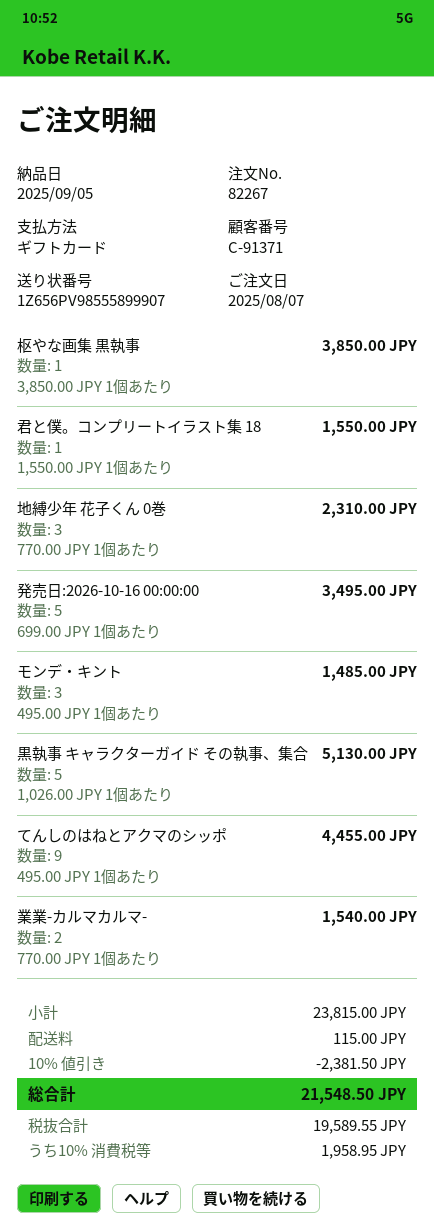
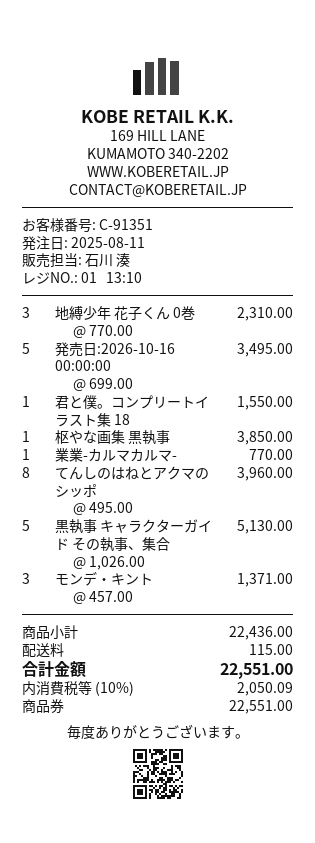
order date: 2025-08-07 -> 2025-08-11
customer number: C-91371 -> C-91351
モンデ・キント: 3 x 495.00 = 1485.00 -> 3 x 457.00 = 1371.00
てんしのはねとアクマのシッポ: 9 x 495.00 = 4455.00 -> 8 x 495.00 = 3960.00
業業-カルマカルマ-: 2 x 770.00 = 1540.00 -> 1 x 770.00 = 770.00
subtotal: 23815.00 -> 22436.00
discount: 10% = 2381.50 -> none
tax: 10% = 1958.95 -> 10% = 2050.09
total: 21548.50 -> 22551.00

